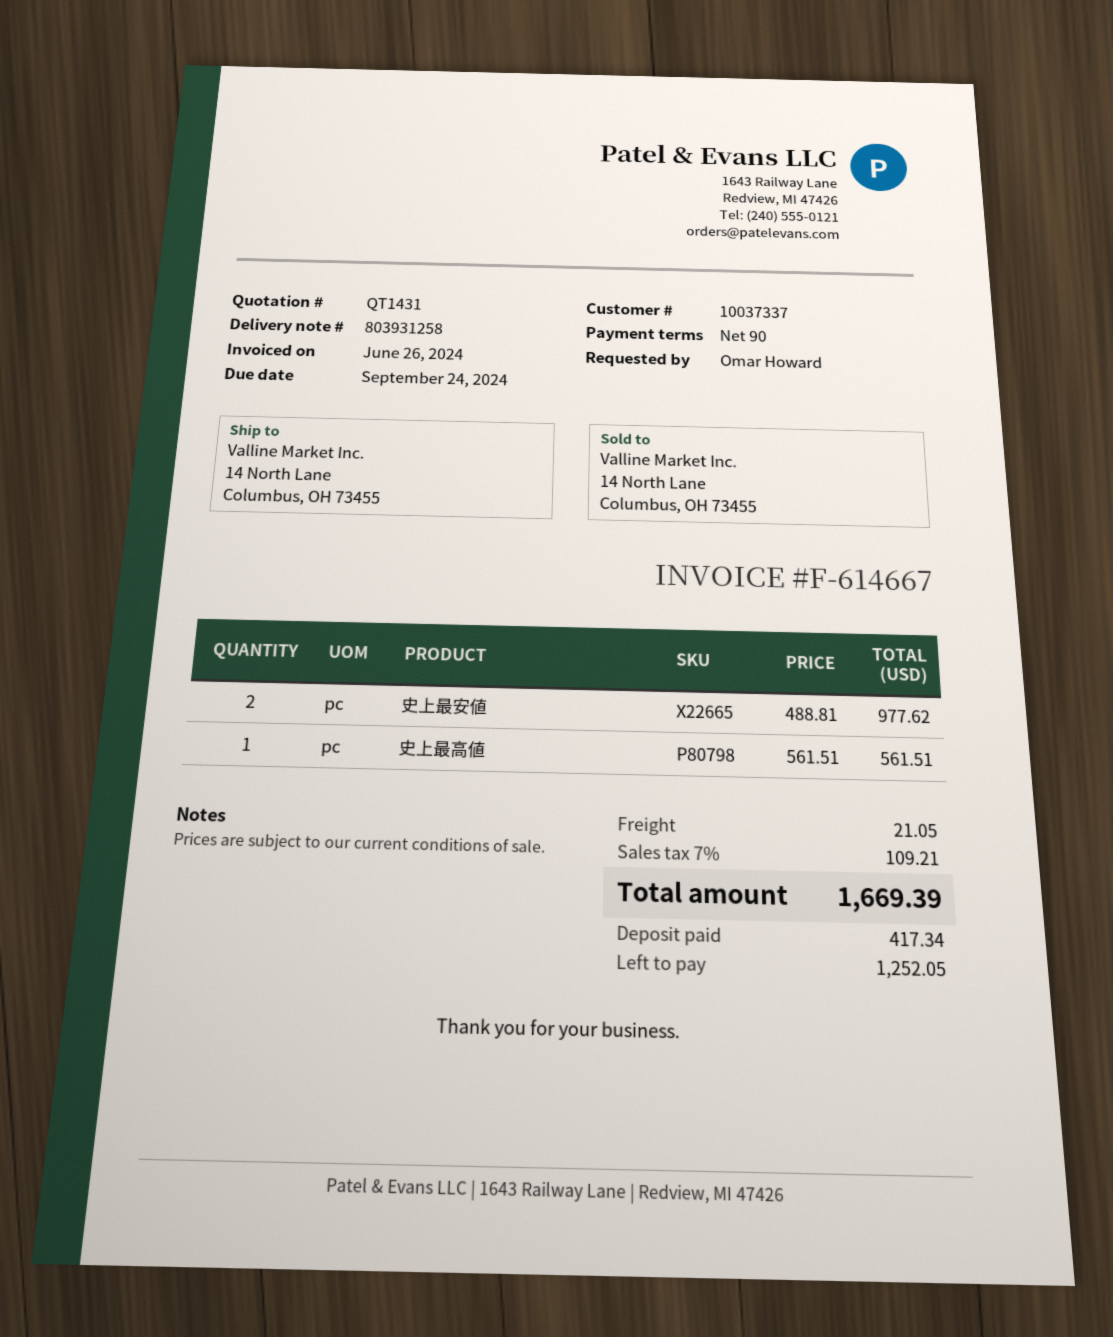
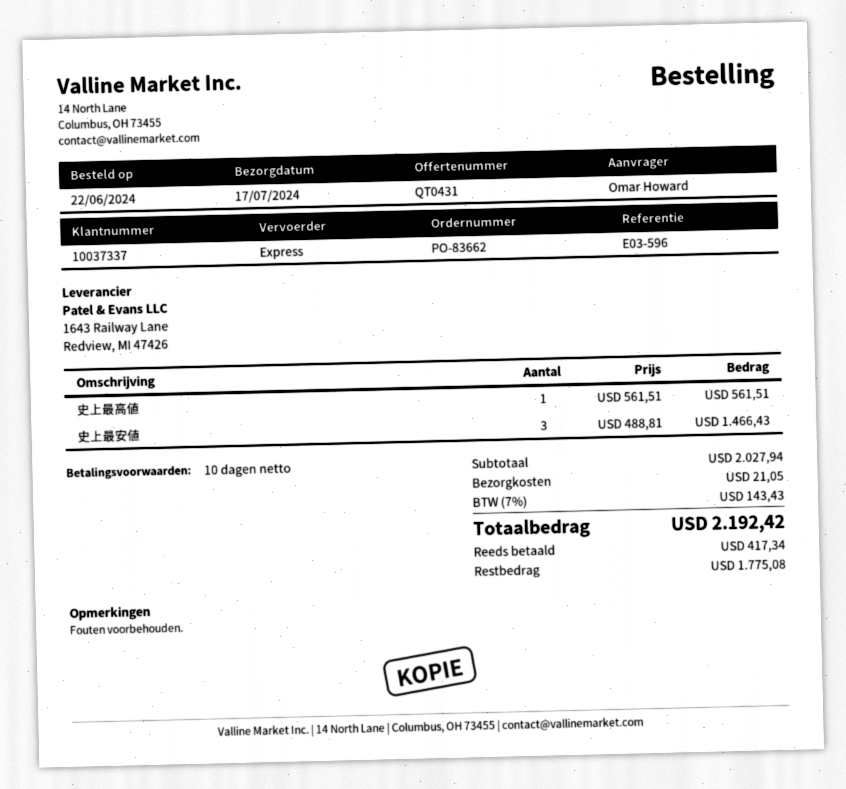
quote number: QT1431 -> QT0431
payment terms: 90 days -> 10 days
史上最安値: 2 x 488.81 = 977.62 -> 3 x 488.81 = 1466.43
tax: 7% = 109.21 -> 7% = 143.43
total: 1669.39 -> 2192.42
balance: 1252.05 -> 1775.08

